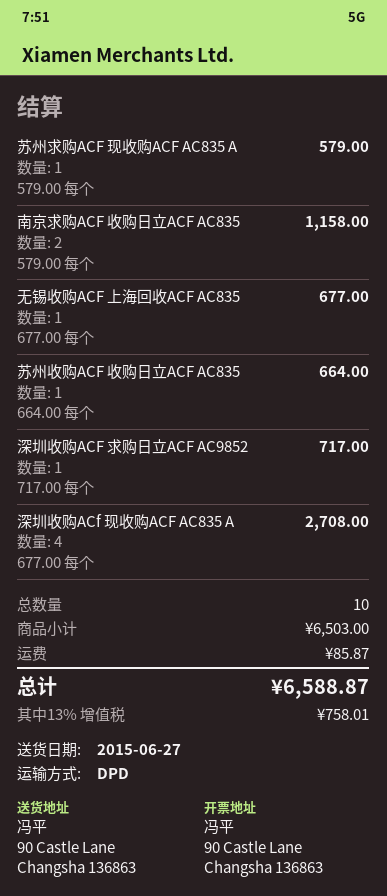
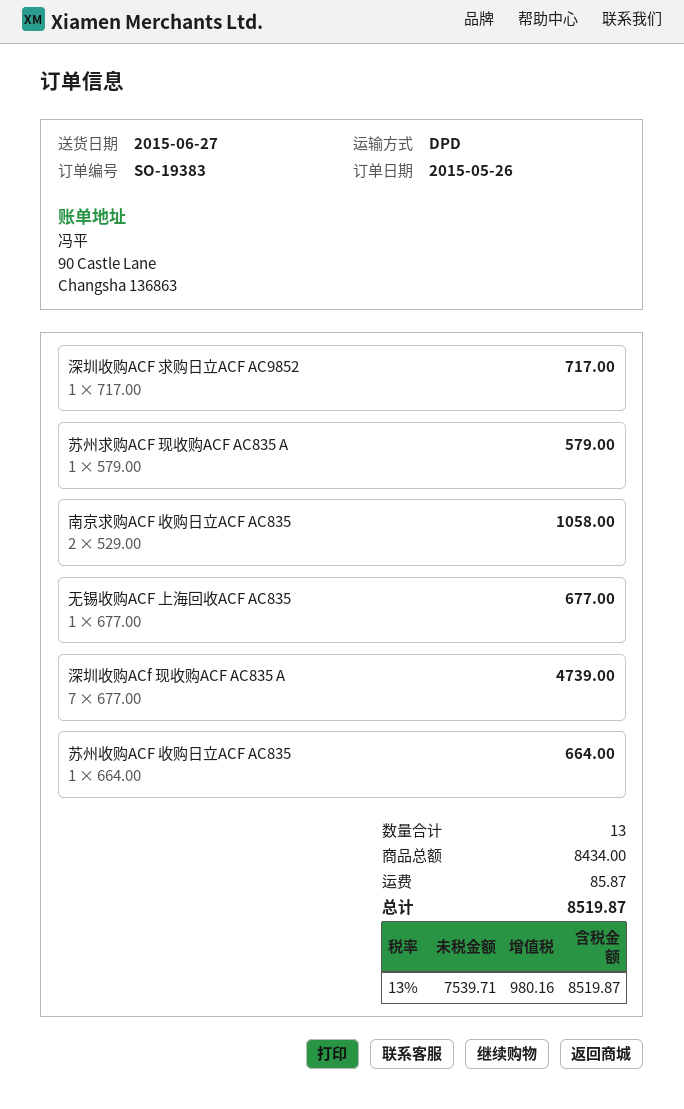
南京求购ACF 收购日立ACF AC835: 2 x 579.00 = 1158.00 -> 2 x 529.00 = 1058.00
深圳收购ACf 现收购ACF AC835 A: 4 x 677.00 = 2708.00 -> 7 x 677.00 = 4739.00
total quantity: 10 -> 13
subtotal: 6503.00 -> 8434.00
tax: 13% = 758.01 -> 13% = 980.16
total: 6588.87 -> 8519.87

